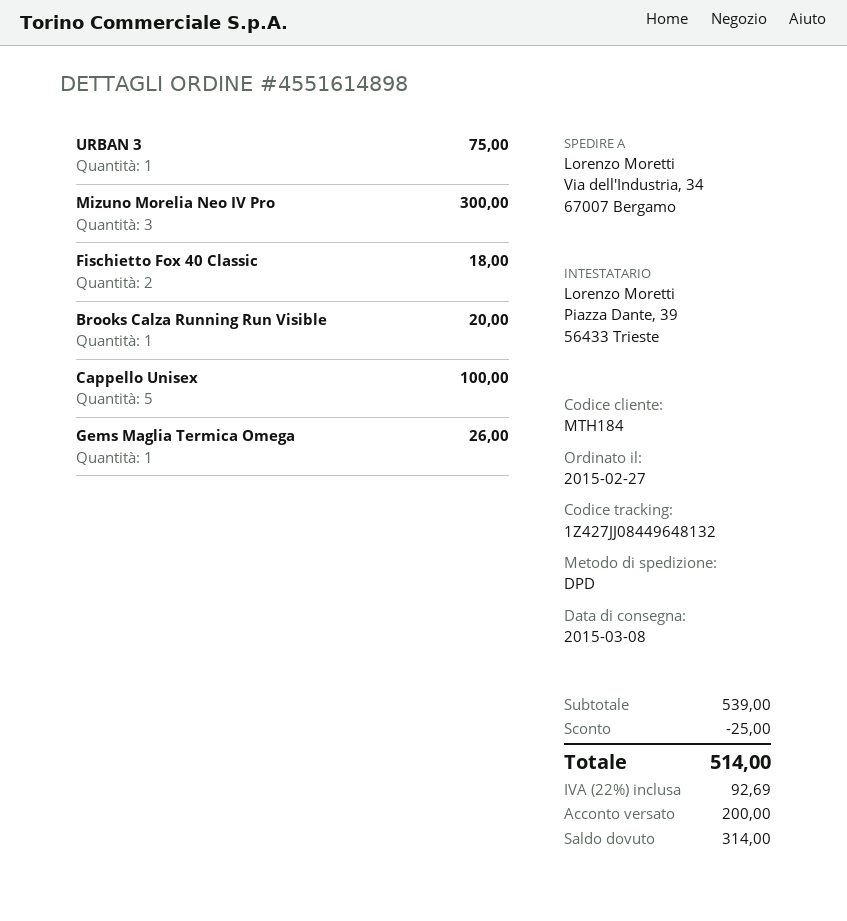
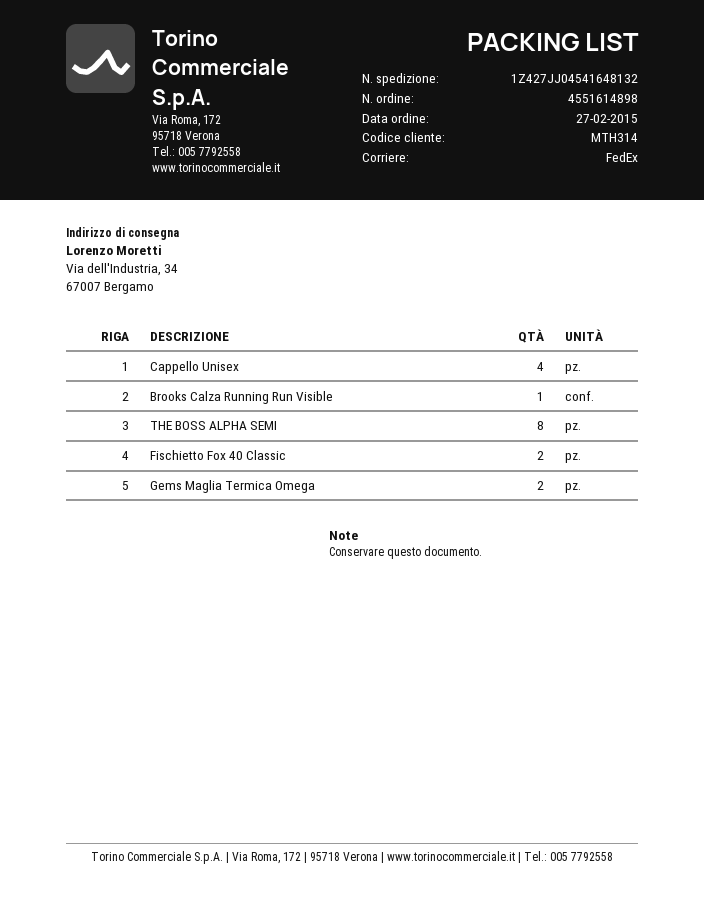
customer number: MTH184 -> MTH314
shipping method: DPD -> FedEx
tracking number: 1Z427JJ08449648132 -> 1Z427JJ04541648132
URBAN 3: 1 -> none
Mizuno Morelia Neo IV Pro: 3 -> none
Cappello Unisex: 5 -> 4
Gems Maglia Termica Omega: 1 -> 2
THE BOSS ALPHA SEMI: none -> 8

